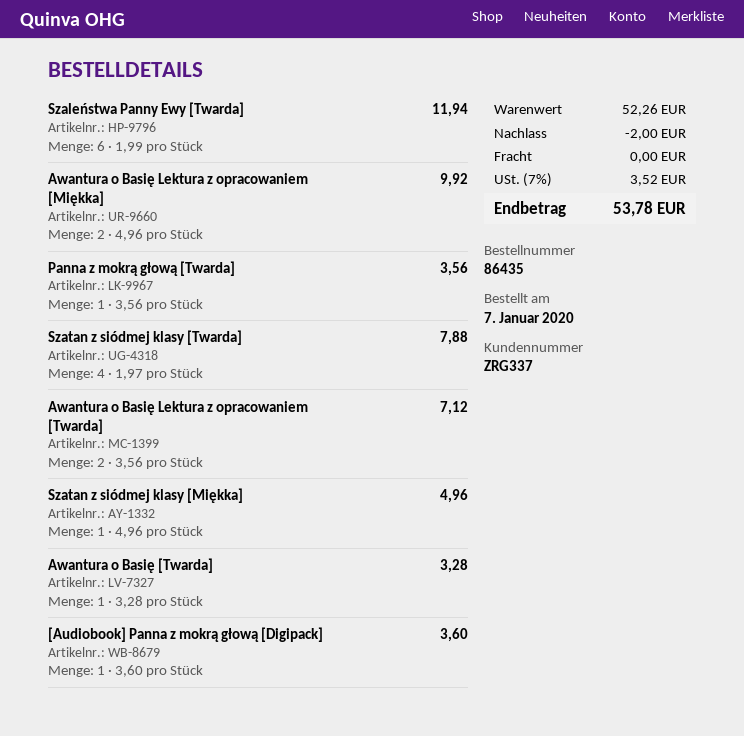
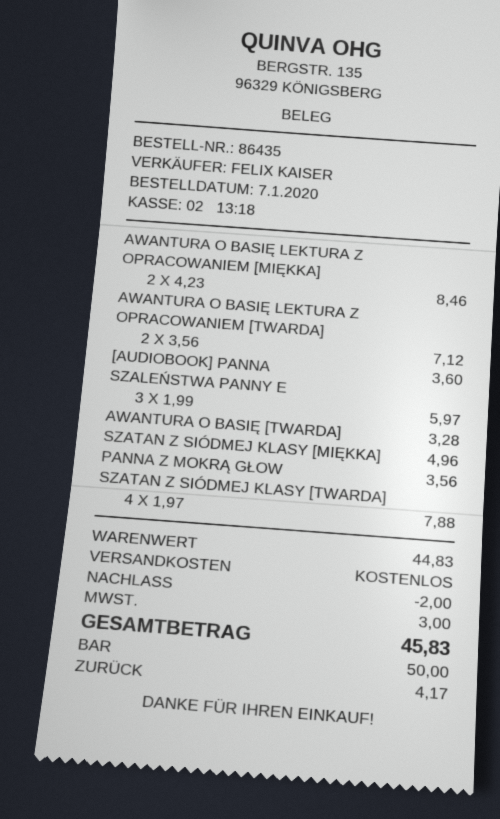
Szaleństwa Panny Ewy [Twarda]: 6 x 1.99 = 11.94 -> 3 x 1.99 = 5.97
Awantura o Basię Lektura z opracowaniem [Miękka]: 2 x 4.96 = 9.92 -> 2 x 4.23 = 8.46
subtotal: 52.26 -> 44.83
tax: 3.52 -> 3.00
total: 53.78 -> 45.83

